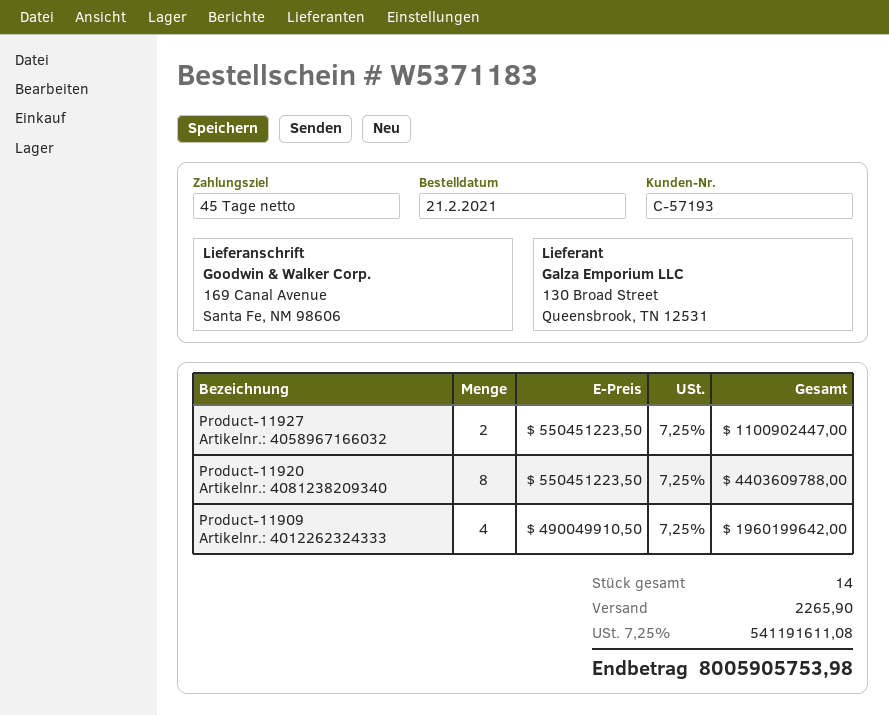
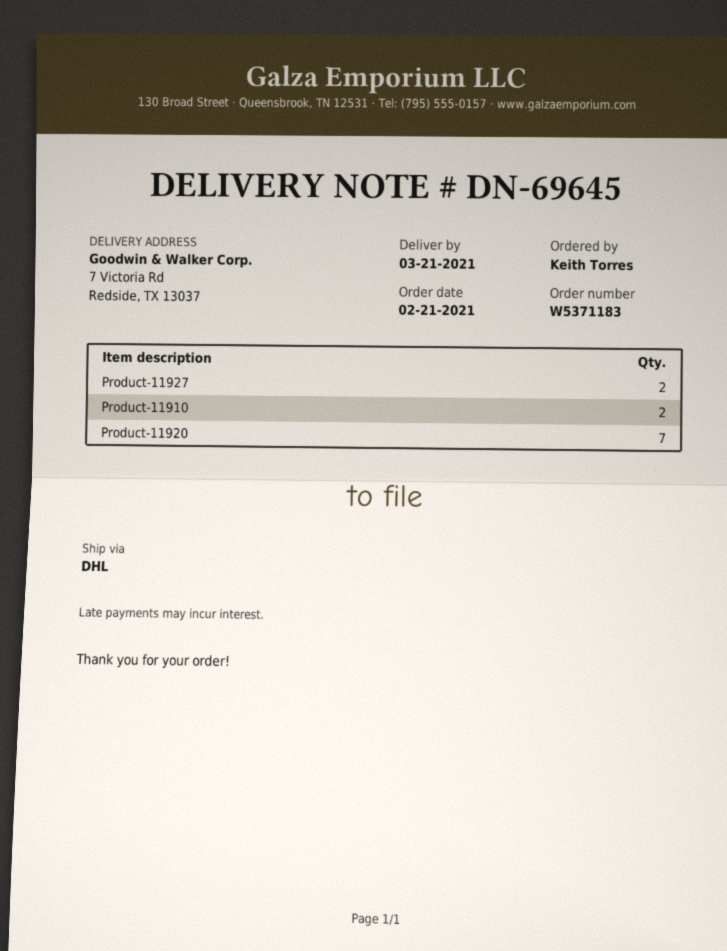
ship to: 169 Canal Avenue, Santa Fe, NM 98606 -> 7 Victoria Rd, Redside, TX 13037
Product-11920: 8 -> 7
Product-11909: 4 -> none
Product-11910: none -> 2

